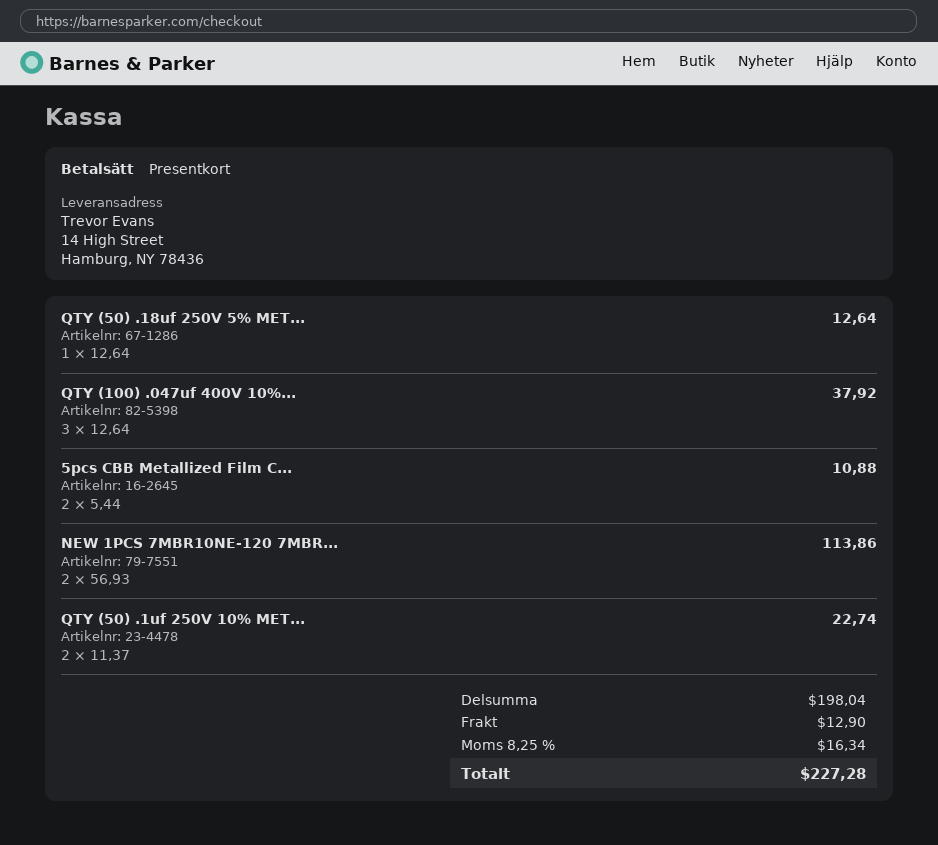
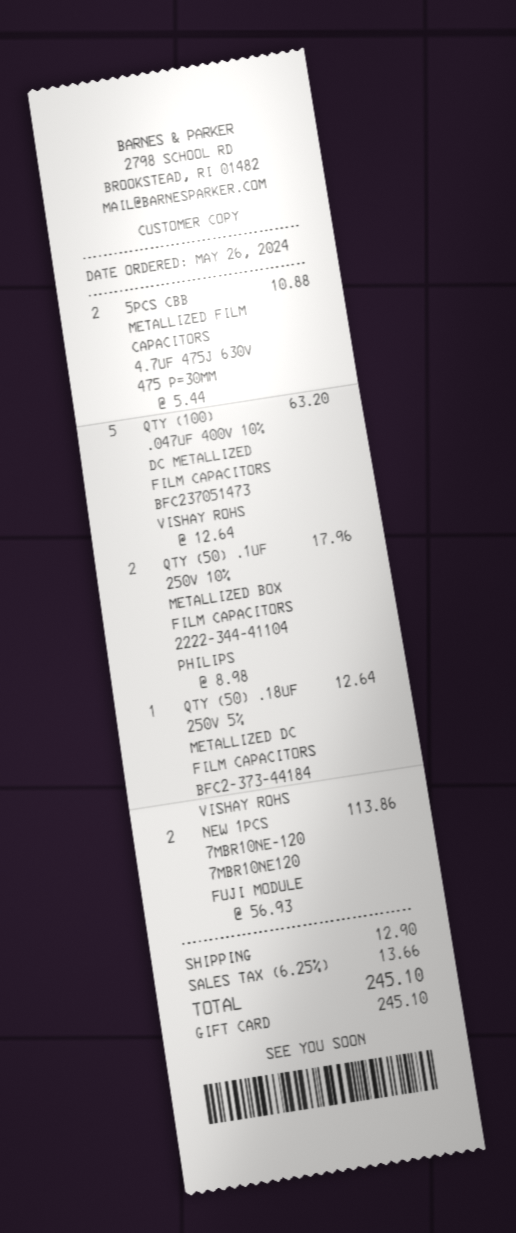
QTY (100) .047uf 400V 10%...: 3 x 12.64 = 37.92 -> 5 x 12.64 = 63.20
QTY (50) .1uf 250V 10% MET...: 2 x 11.37 = 22.74 -> 2 x 8.98 = 17.96
tax: 8.25% = 16.34 -> 6.25% = 13.66
total: 227.28 -> 245.10

